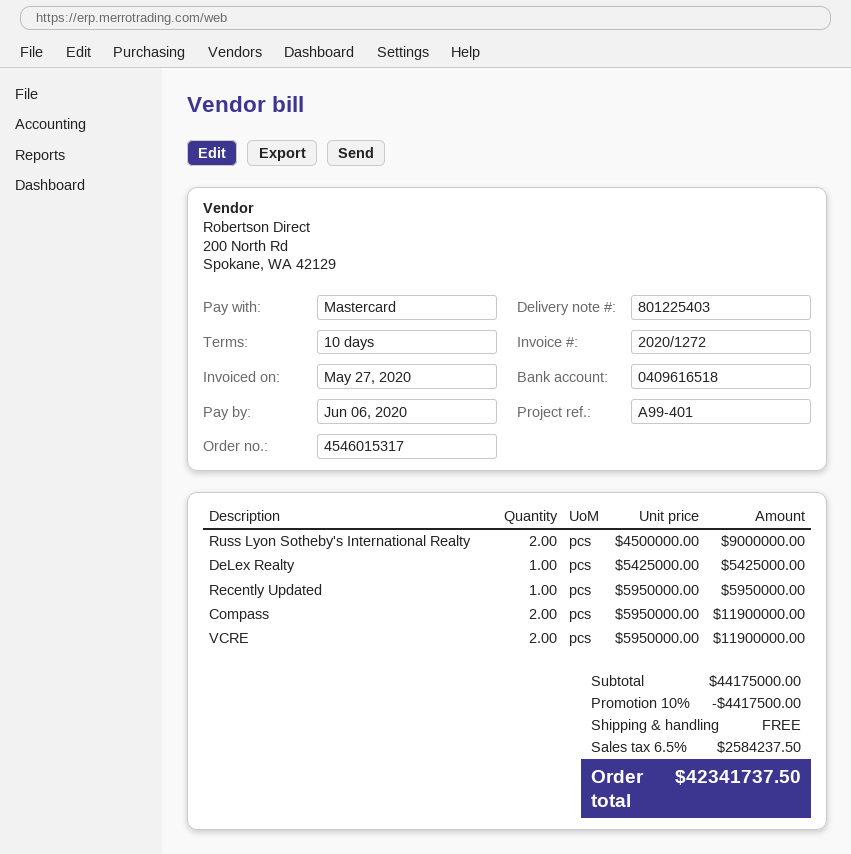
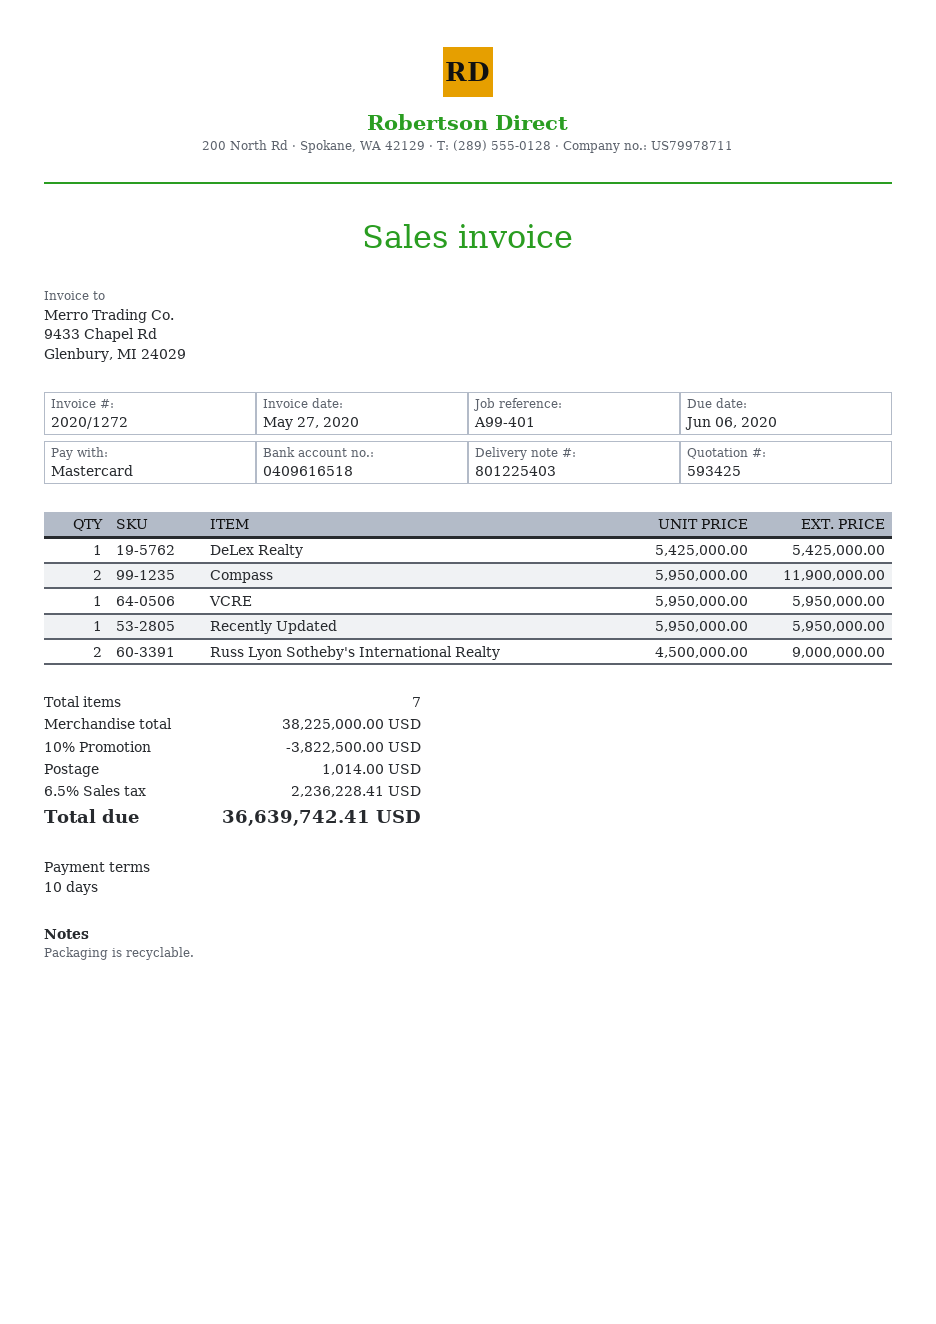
VCRE: 2 x 5950000.00 = 11900000.00 -> 1 x 5950000.00 = 5950000.00
subtotal: 44175000.00 -> 38225000.00
discount: 10% = 4417500.00 -> 10% = 3822500.00
shipping: 0.00 -> 1014.00
tax: 6.5% = 2584237.50 -> 6.5% = 2236228.41
total: 42341737.50 -> 36639742.41

